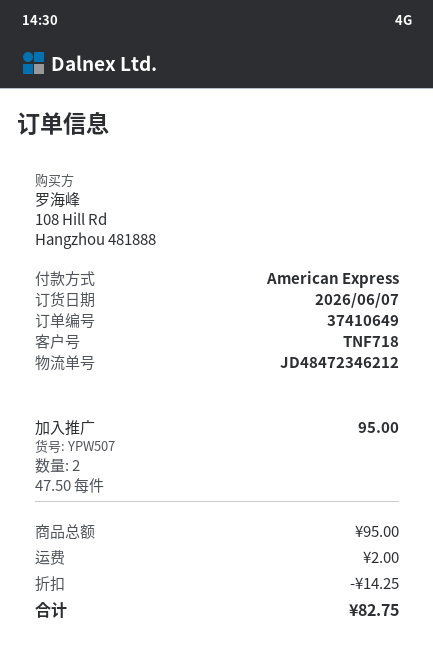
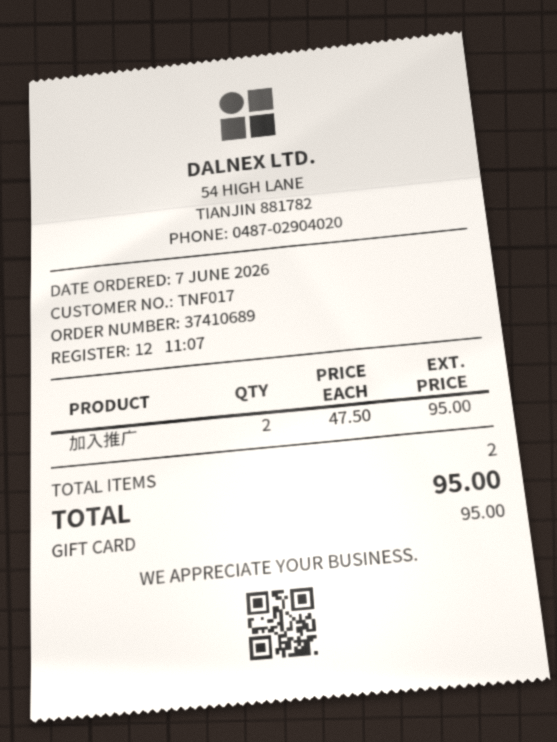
order number: 37410649 -> 37410689
customer number: TNF718 -> TNF017
payment method: American Express -> gift card
discount: 14.25 -> none
shipping: 2.00 -> none
total: 82.75 -> 95.00

